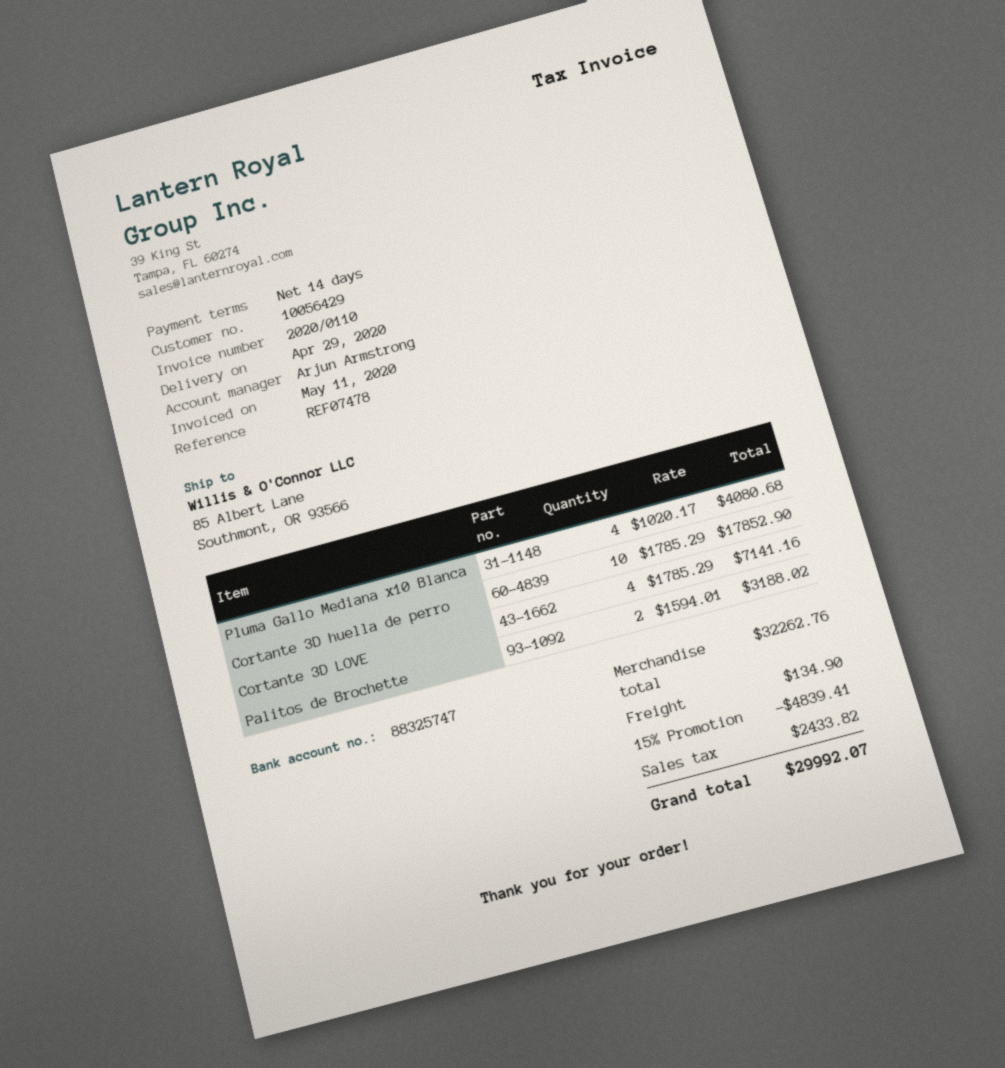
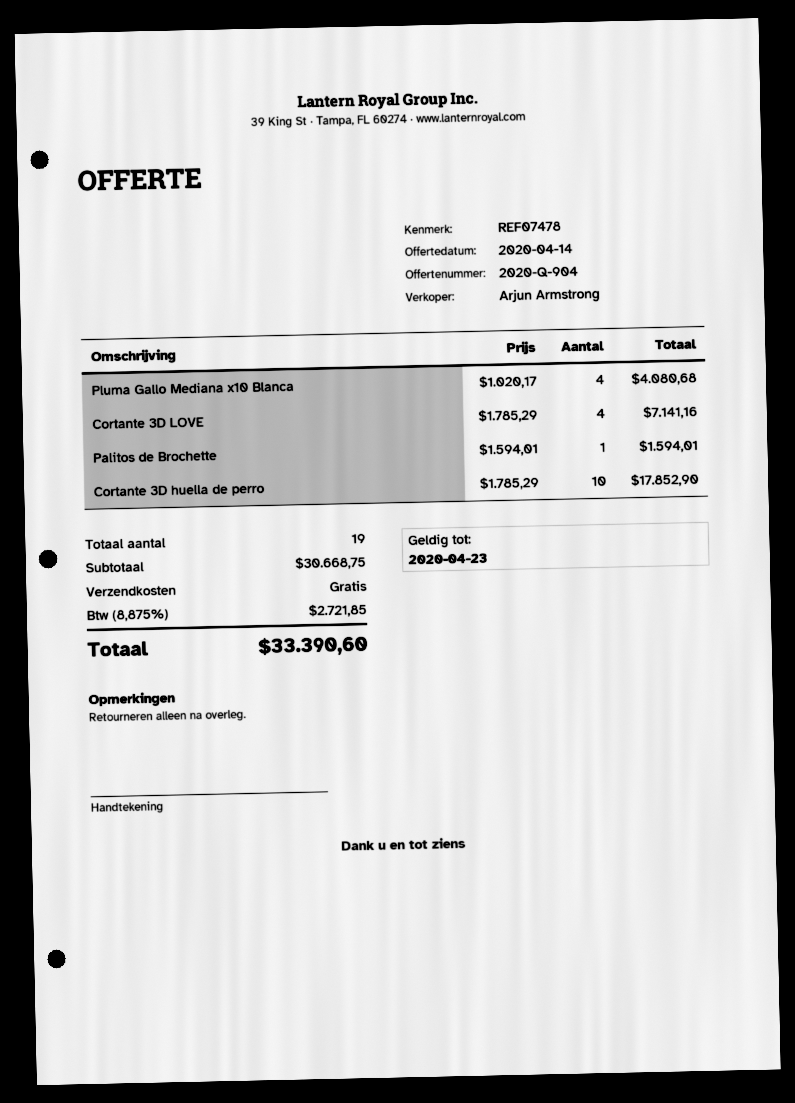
Palitos de Brochette: 2 x 1594.01 = 3188.02 -> 1 x 1594.01 = 1594.01
subtotal: 32262.76 -> 30668.75
discount: 15% = 4839.41 -> none
shipping: 134.90 -> 0.00
tax: 2433.82 -> 2721.85
total: 29992.07 -> 33390.60

